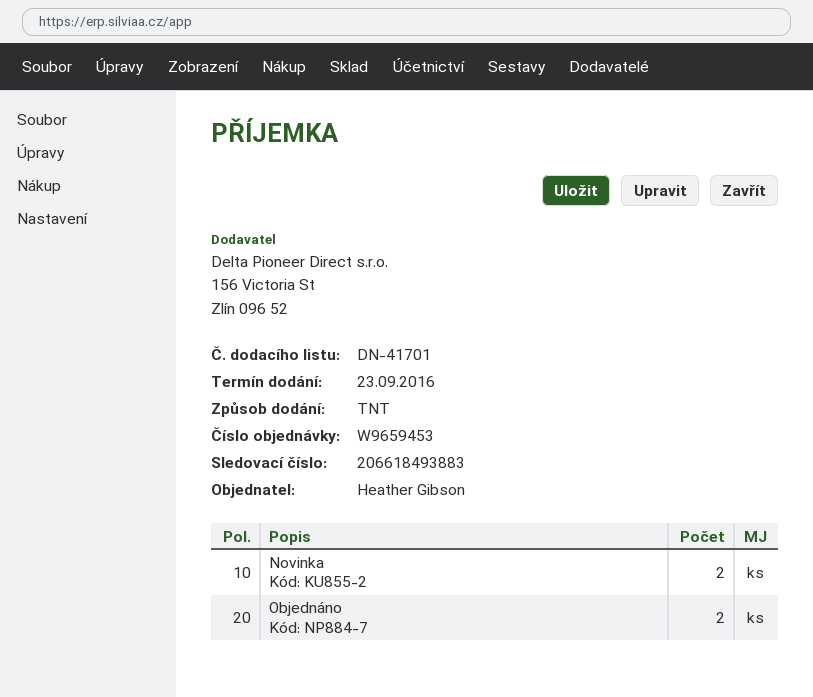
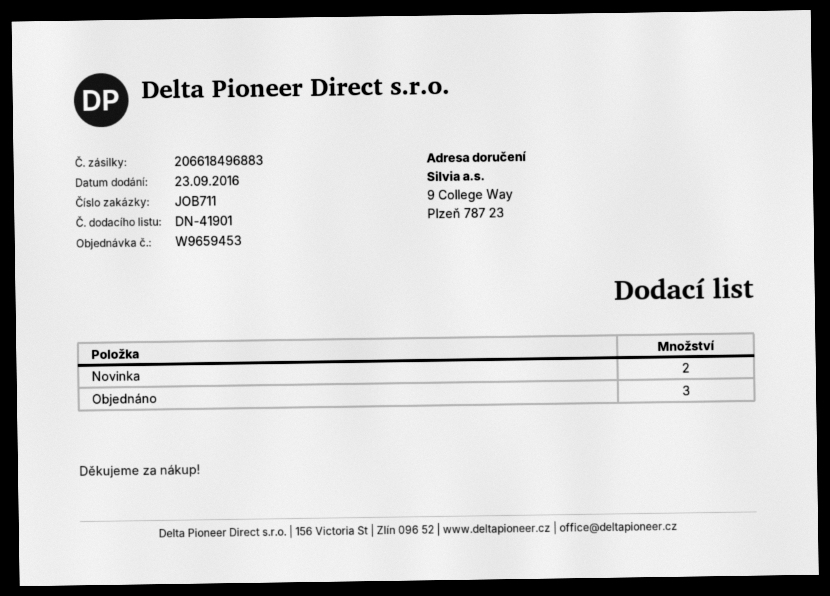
delivery note number: DN-41701 -> DN-41901
tracking number: 206618493883 -> 206618496883
Objednáno: 2 -> 3

